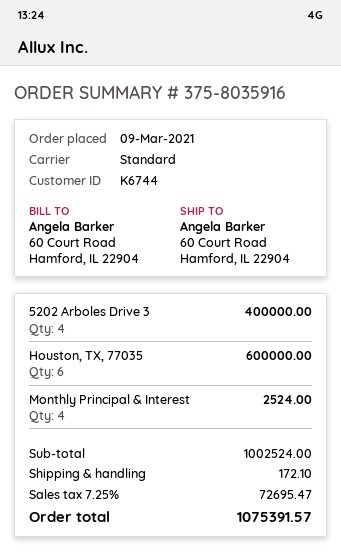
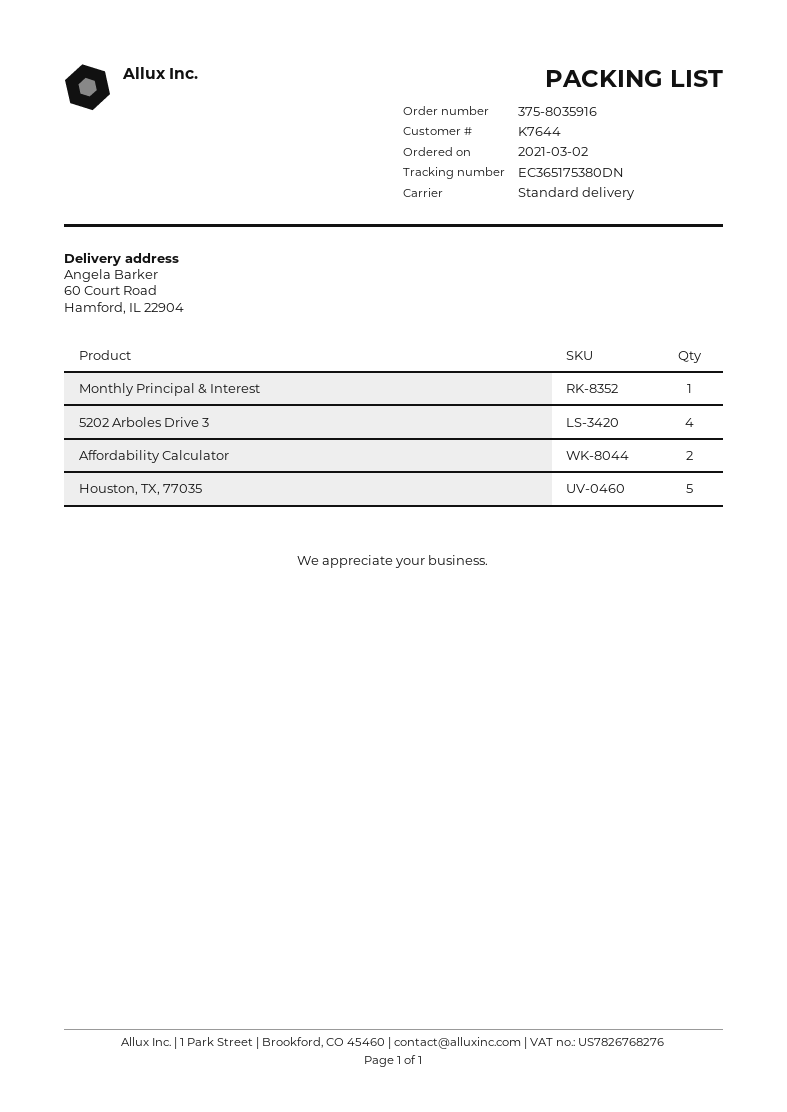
order date: 2021-03-09 -> 2021-03-02
customer number: K6744 -> K7644
Houston, TX, 77035: 6 -> 5
Monthly Principal & Interest: 4 -> 1
Affordability Calculator: none -> 2

